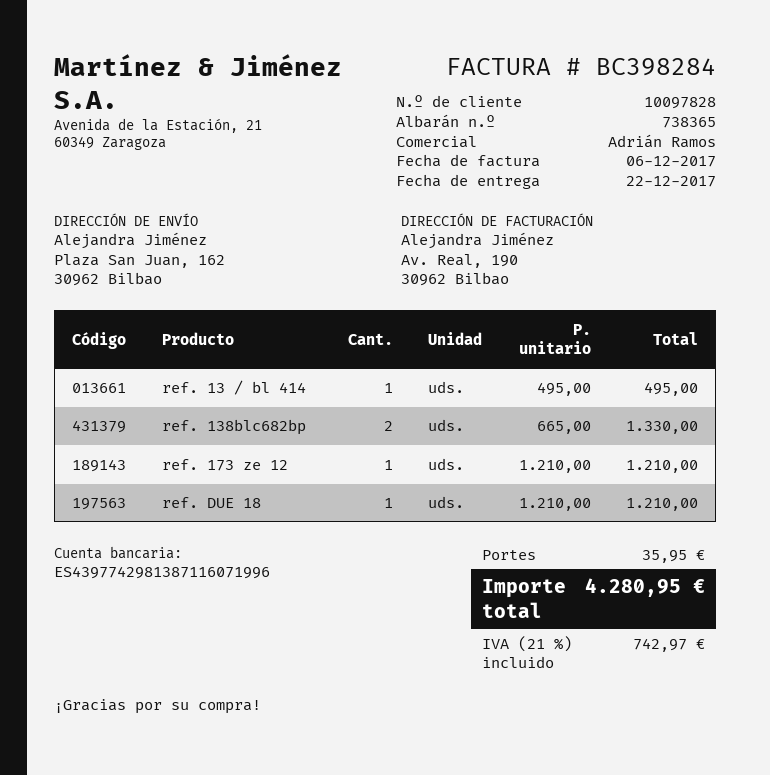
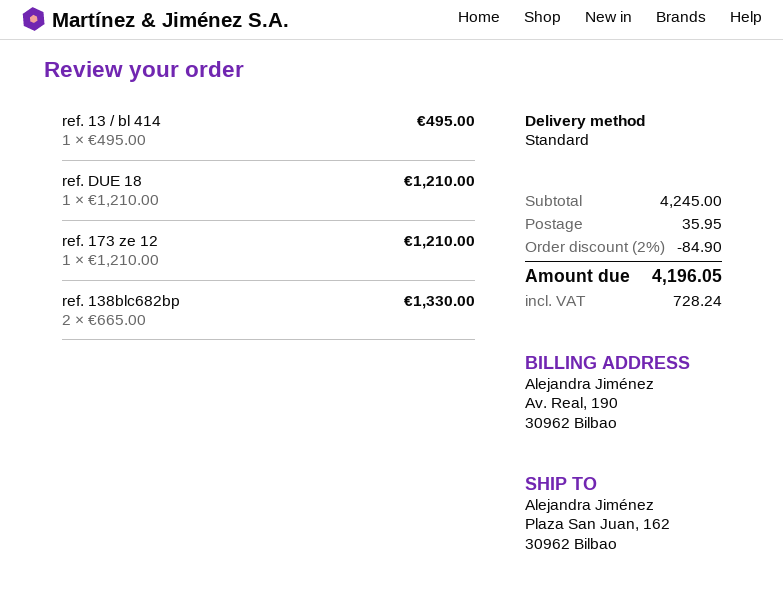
discount: none -> 2% = 84.90
tax: 742.97 -> 728.24
total: 4280.95 -> 4196.05

